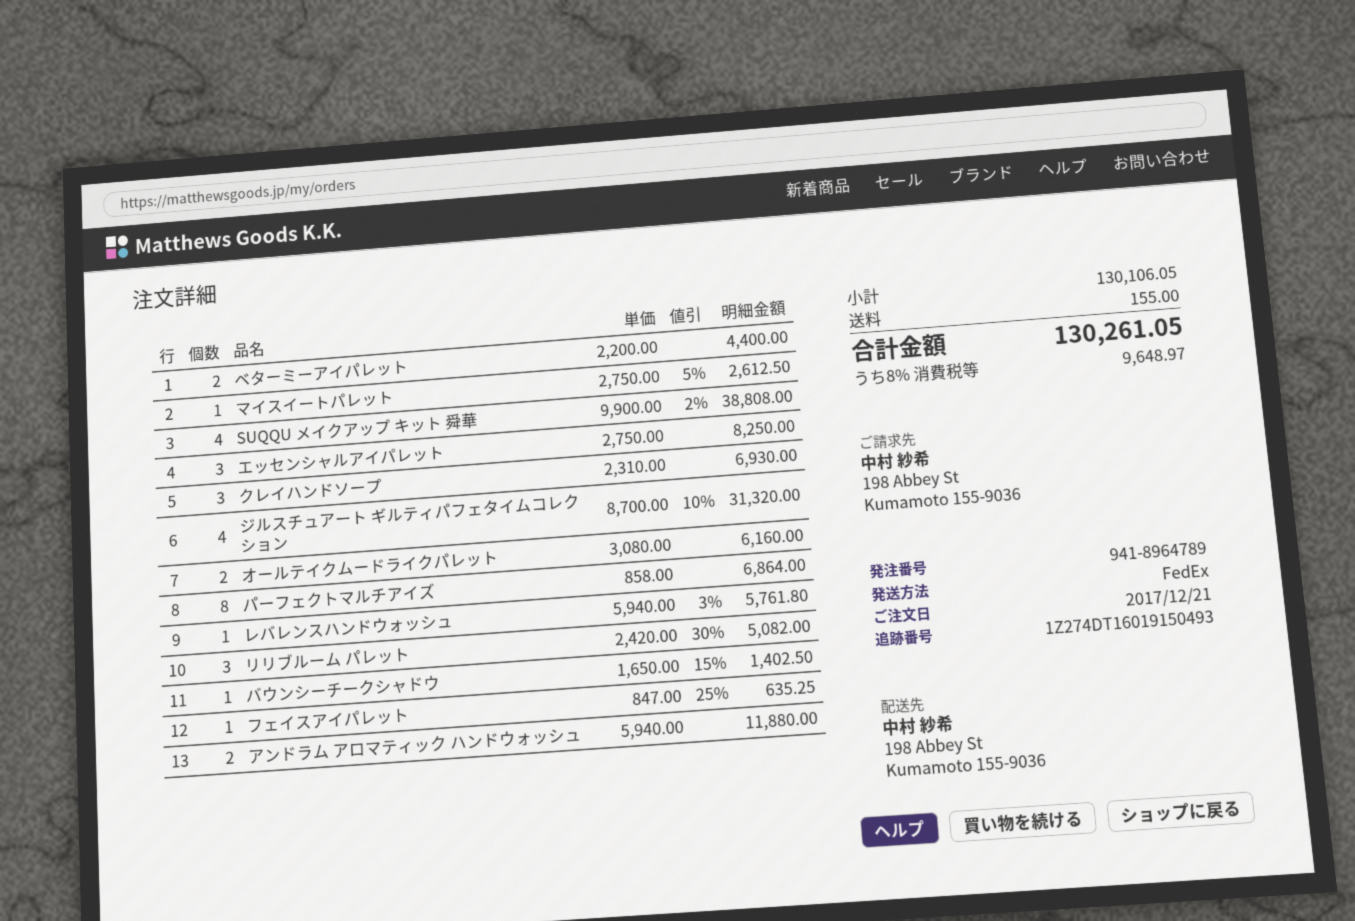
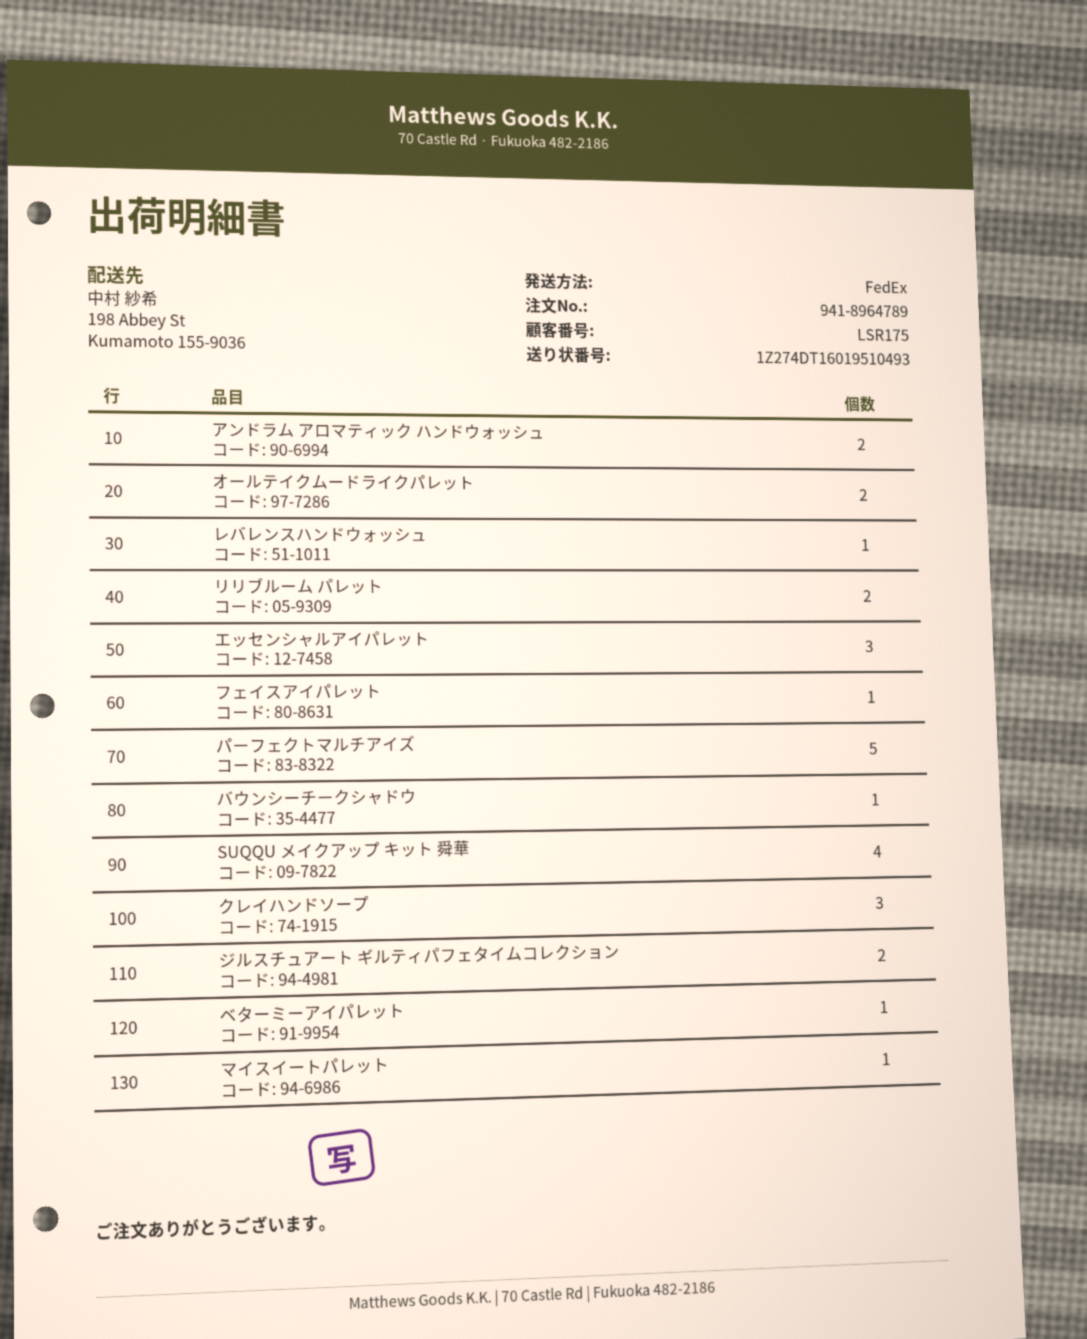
tracking number: 1Z274DT16019150493 -> 1Z274DT16019510493
ベターミーアイパレット: 2 -> 1
ジルスチュアート ギルティパフェタイムコレクション: 4 -> 2
パーフェクトマルチアイズ: 8 -> 5
リリブルーム パレット: 3 -> 2

